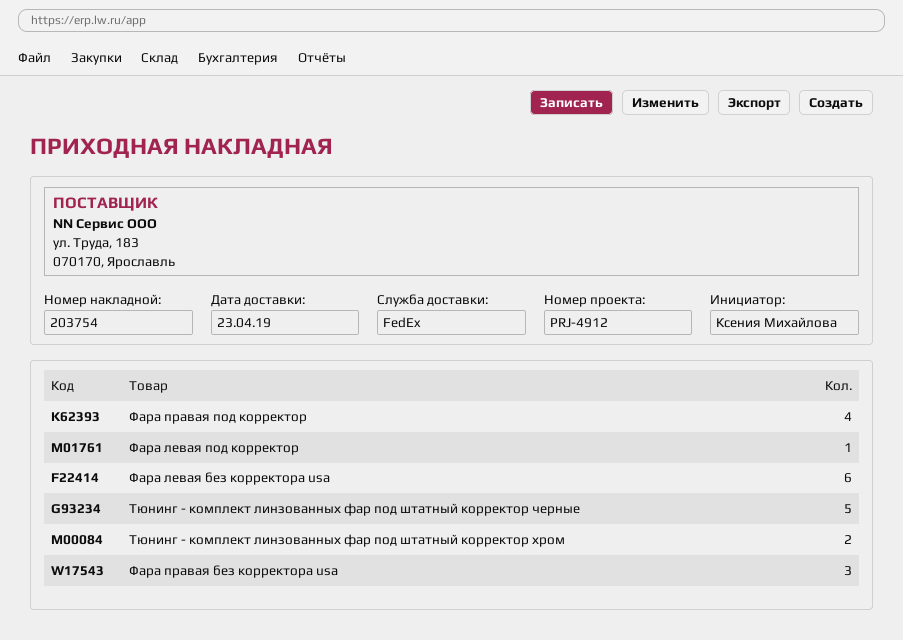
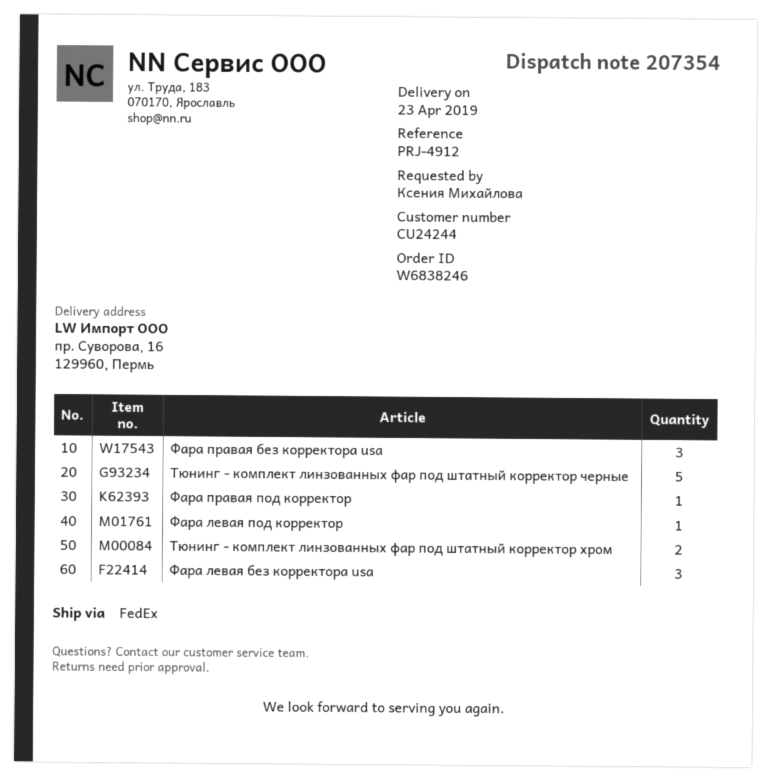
delivery note number: 203754 -> 207354
Фара правая под корректор: 4 -> 1
Фара левая без корректора usa: 6 -> 3

